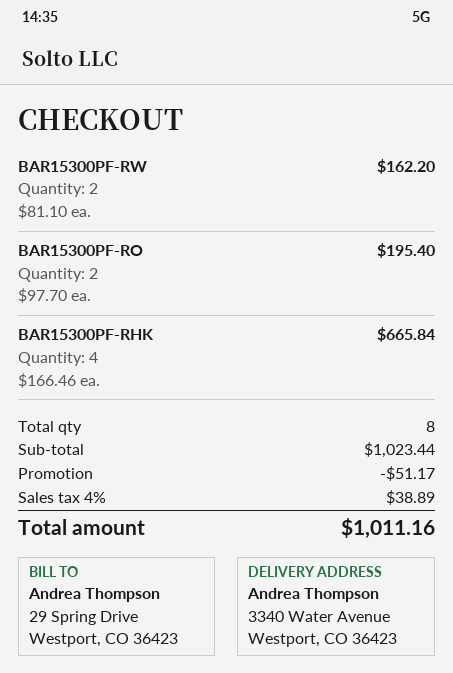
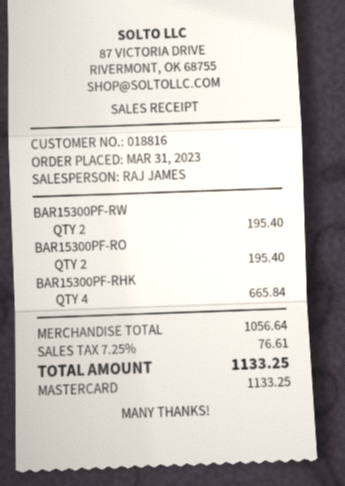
BAR15300PF-RW: 2 for 162.20 -> 2 for 195.40
subtotal: 1023.44 -> 1056.64
discount: 51.17 -> none
tax: 4% = 38.89 -> 7.25% = 76.61
total: 1011.16 -> 1133.25

